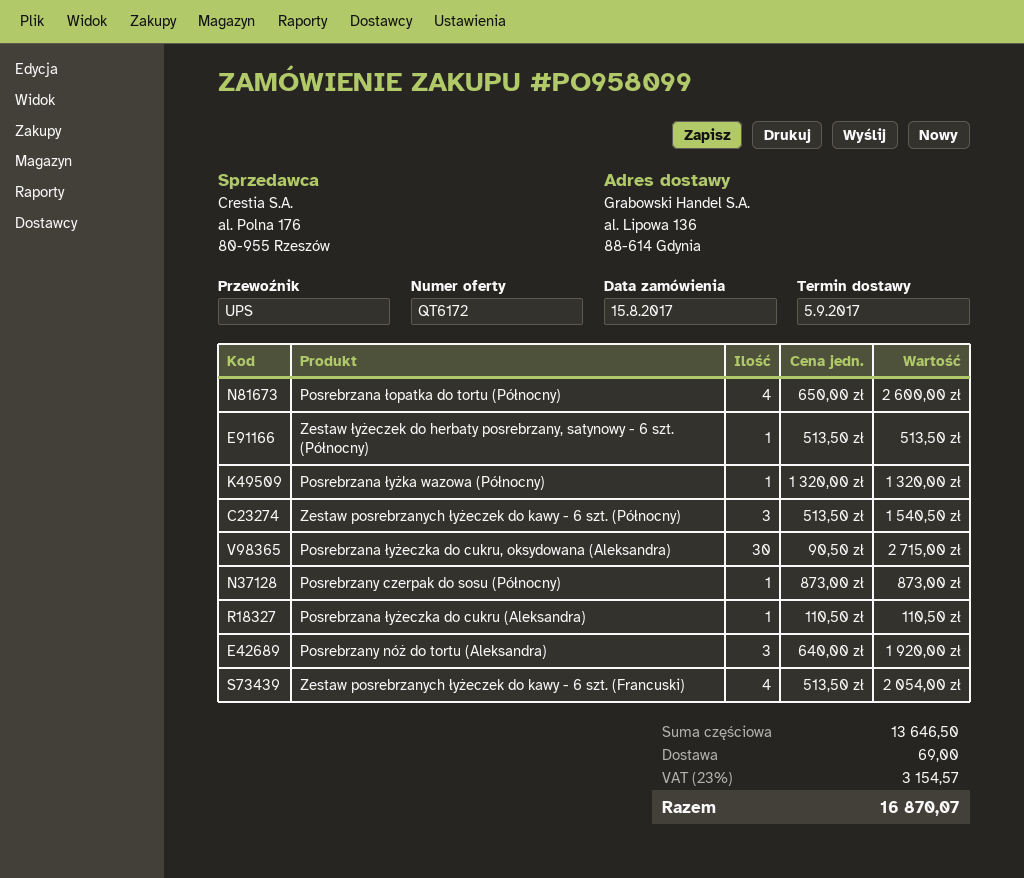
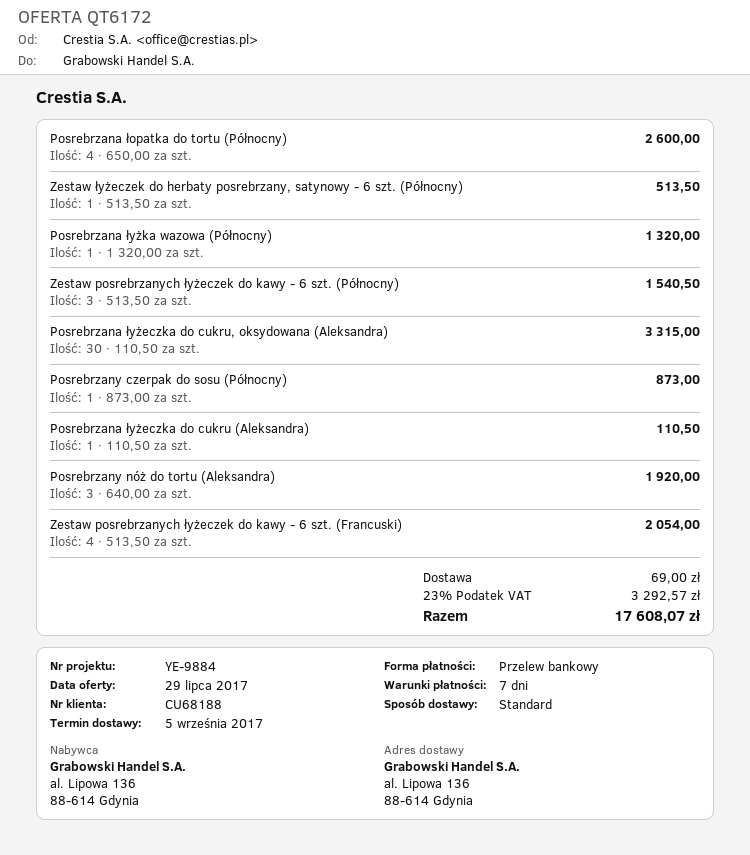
shipping method: UPS -> standard
Posrebrzana łyżeczka do cukru, oksydowana (Aleksandra): 30 x 90.50 = 2715.00 -> 30 x 110.50 = 3315.00
tax: 23% = 3154.57 -> 23% = 3292.57
total: 16870.07 -> 17608.07

